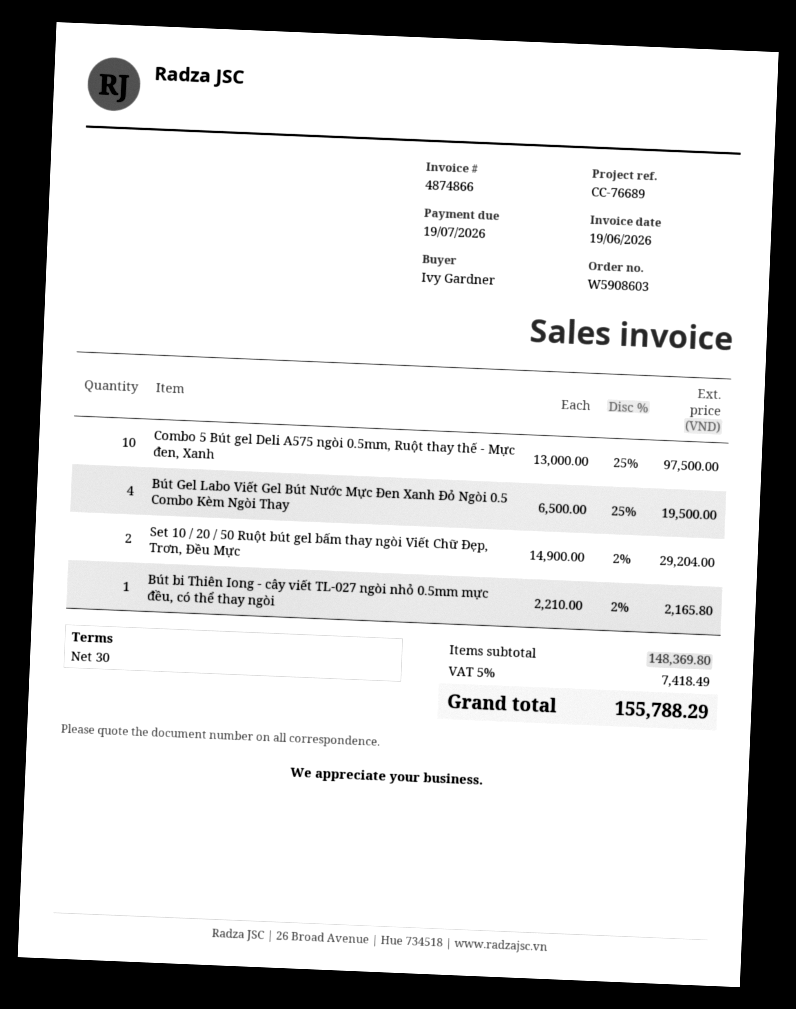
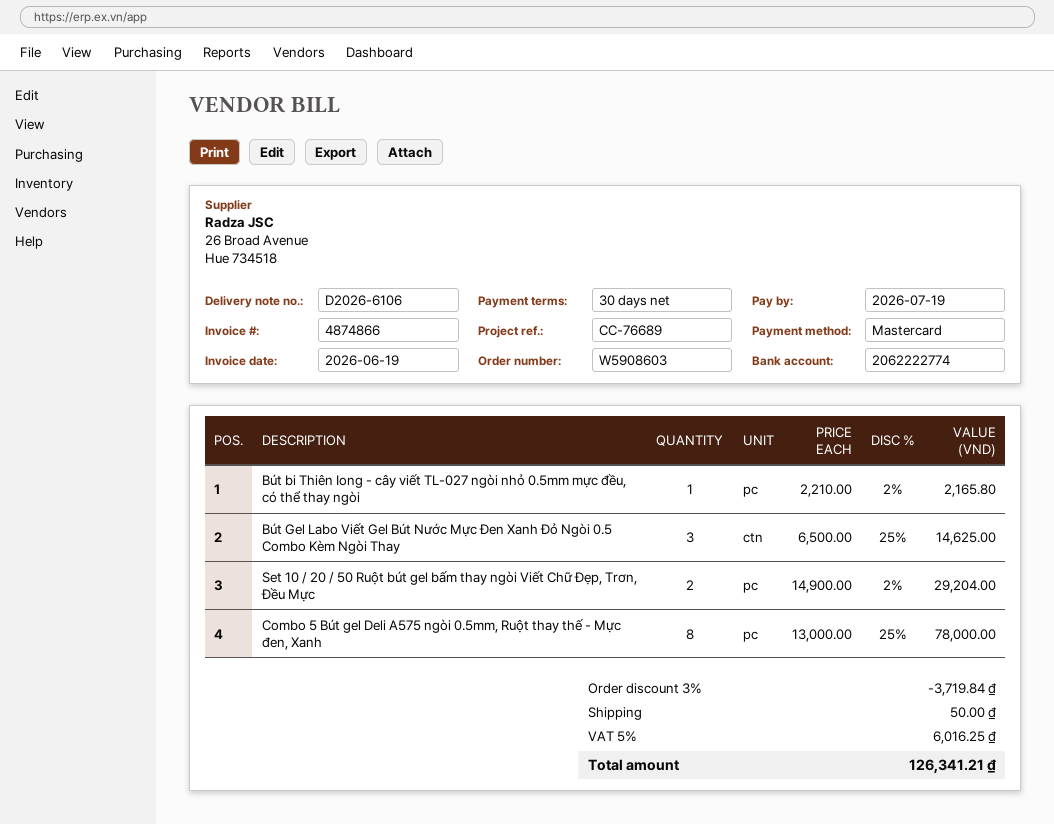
Combo 5 Bút gel Deli A575 ngòi 0.5mm, Ruột thay thế - Mực đen, Xanh: 10 x 13000.00 - 25% = 97500.00 -> 8 x 13000.00 - 25% = 78000.00
Bút Gel Labo Viết Gel Bút Nước Mực Đen Xanh Đỏ Ngòi 0.5 Combo Kèm Ngòi Thay: 4 x 6500.00 - 25% = 19500.00 -> 3 x 6500.00 - 25% = 14625.00
discount: none -> 3% = 3719.84
shipping: none -> 50.00
tax: 5% = 7418.49 -> 5% = 6016.25
total: 155788.29 -> 126341.21

